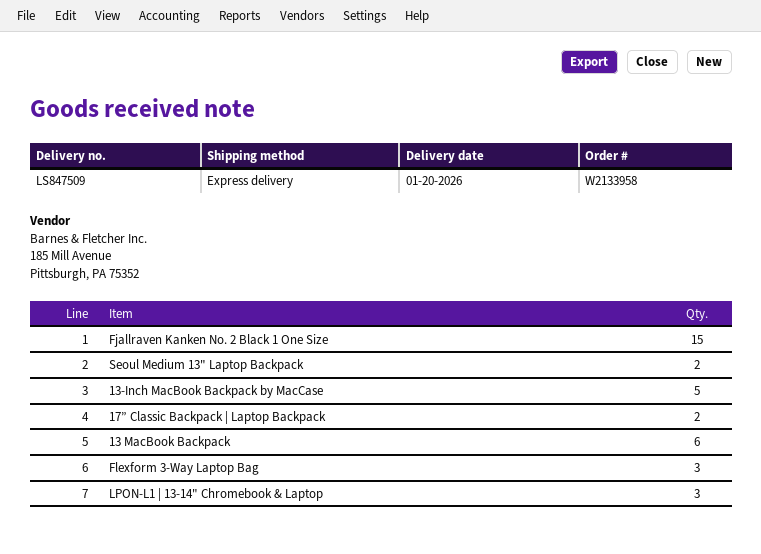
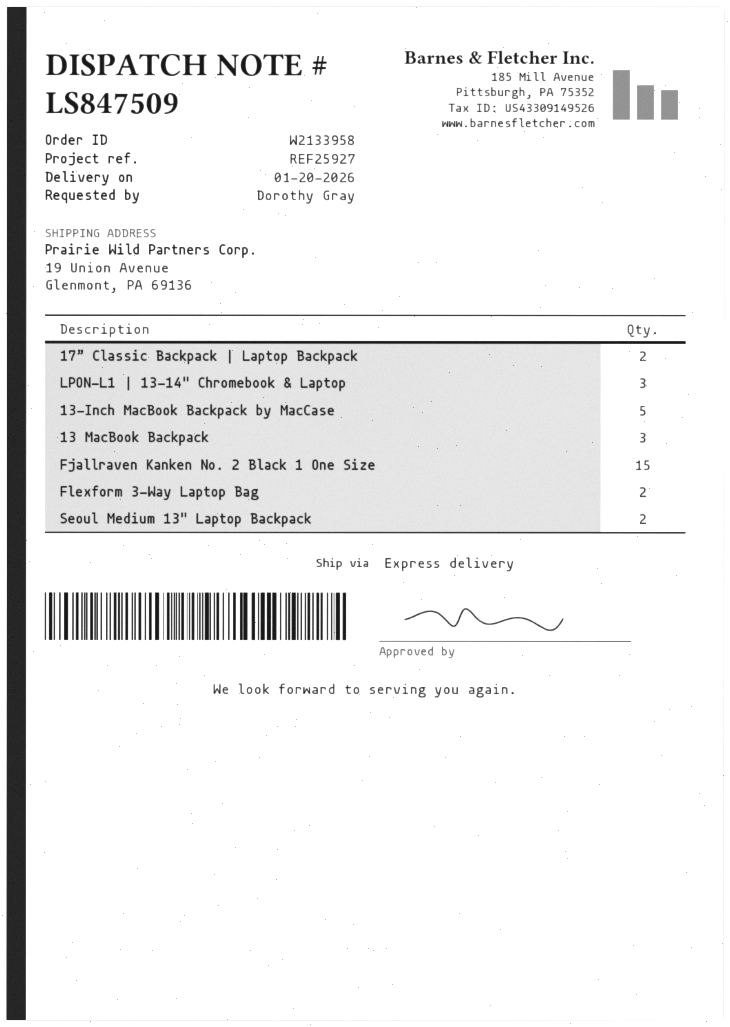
13 MacBook Backpack: 6 -> 3
Flexform 3-Way Laptop Bag: 3 -> 2

